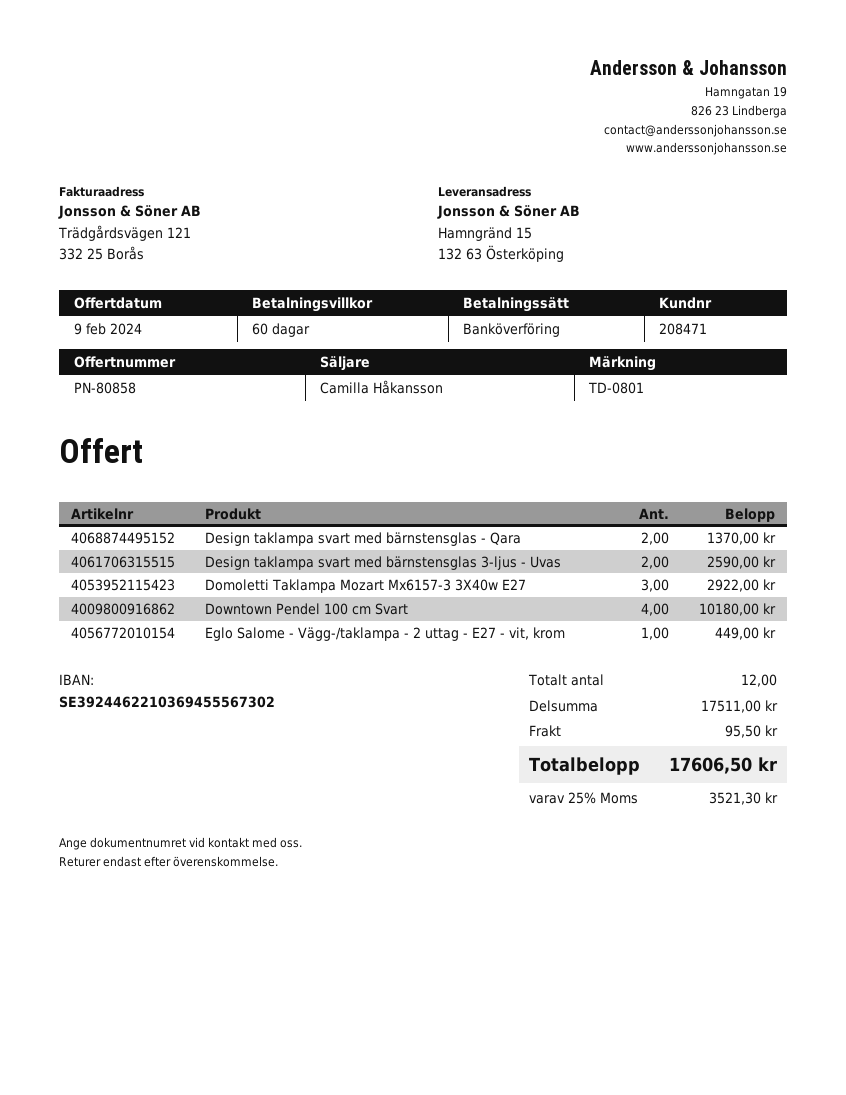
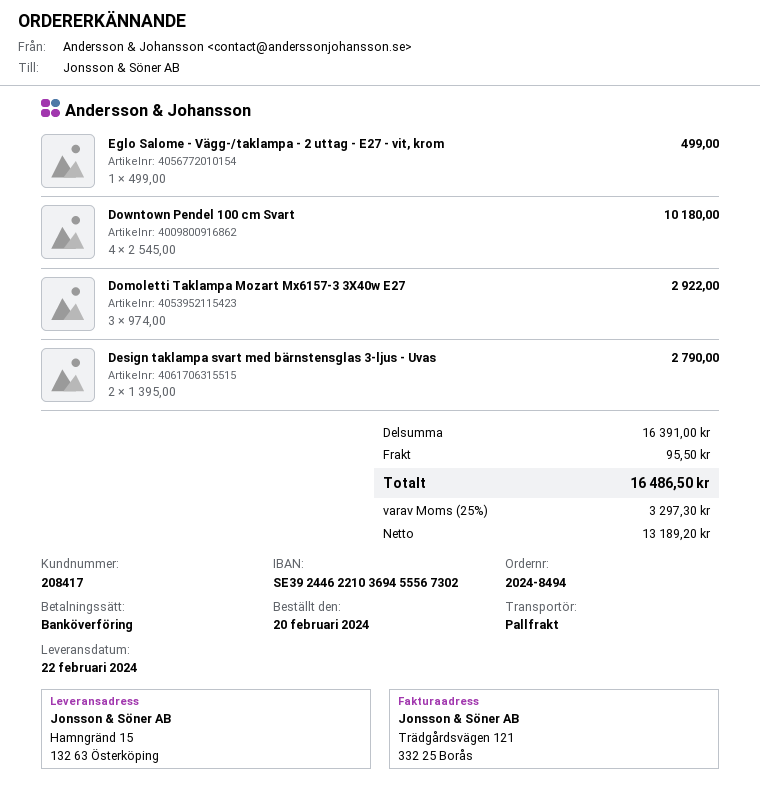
customer number: 208471 -> 208417
Design taklampa svart med bärnstensglas - Qara: 2 for 1370.00 -> none
Design taklampa svart med bärnstensglas 3-ljus - Uvas: 2 for 2590.00 -> 2 for 2790.00
Eglo Salome - Vägg-/taklampa - 2 uttag - E27 - vit, krom: 1 for 449.00 -> 1 for 499.00
subtotal: 17511.00 -> 16391.00
tax: 25% = 3521.30 -> 25% = 3297.30
total: 17606.50 -> 16486.50

